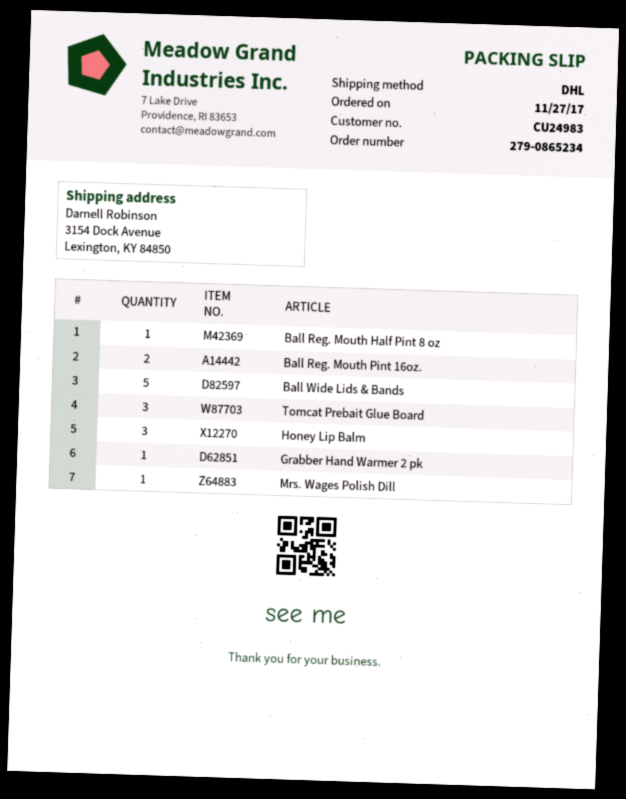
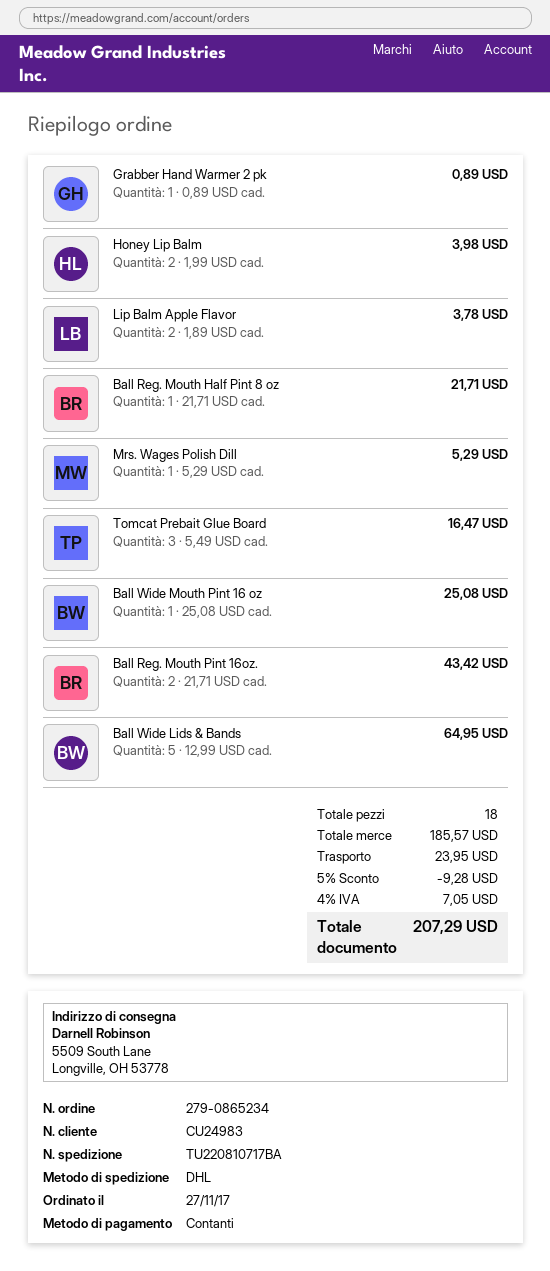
ship to: 3154 Dock Avenue, Lexington, KY 84850 -> 5509 South Lane, Longville, OH 53778
Honey Lip Balm: 3 -> 2
Lip Balm Apple Flavor: none -> 2
Ball Wide Mouth Pint 16 oz: none -> 1

